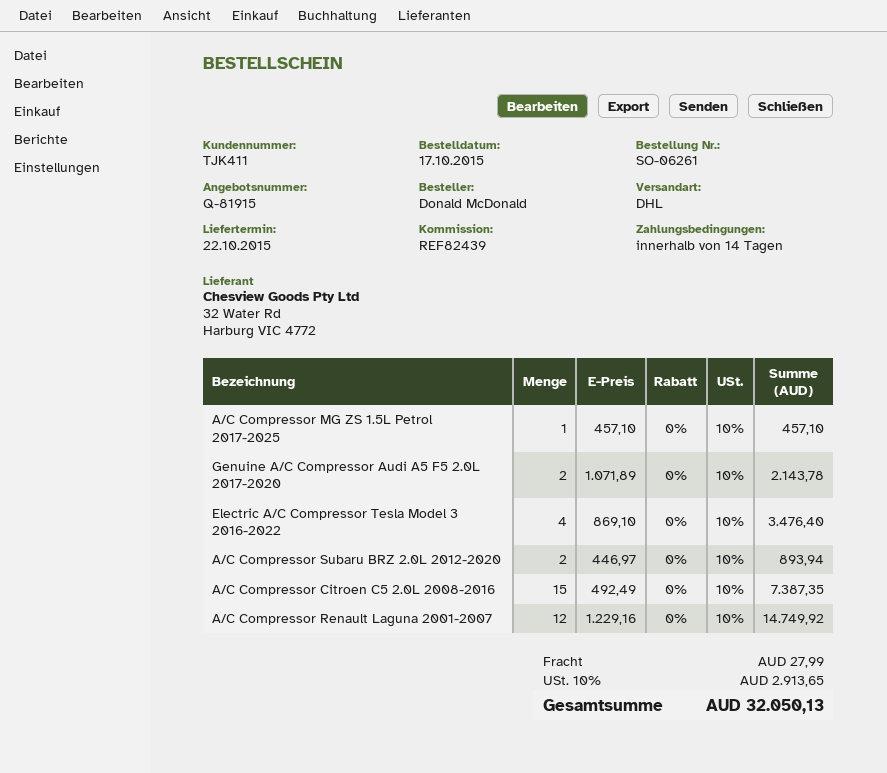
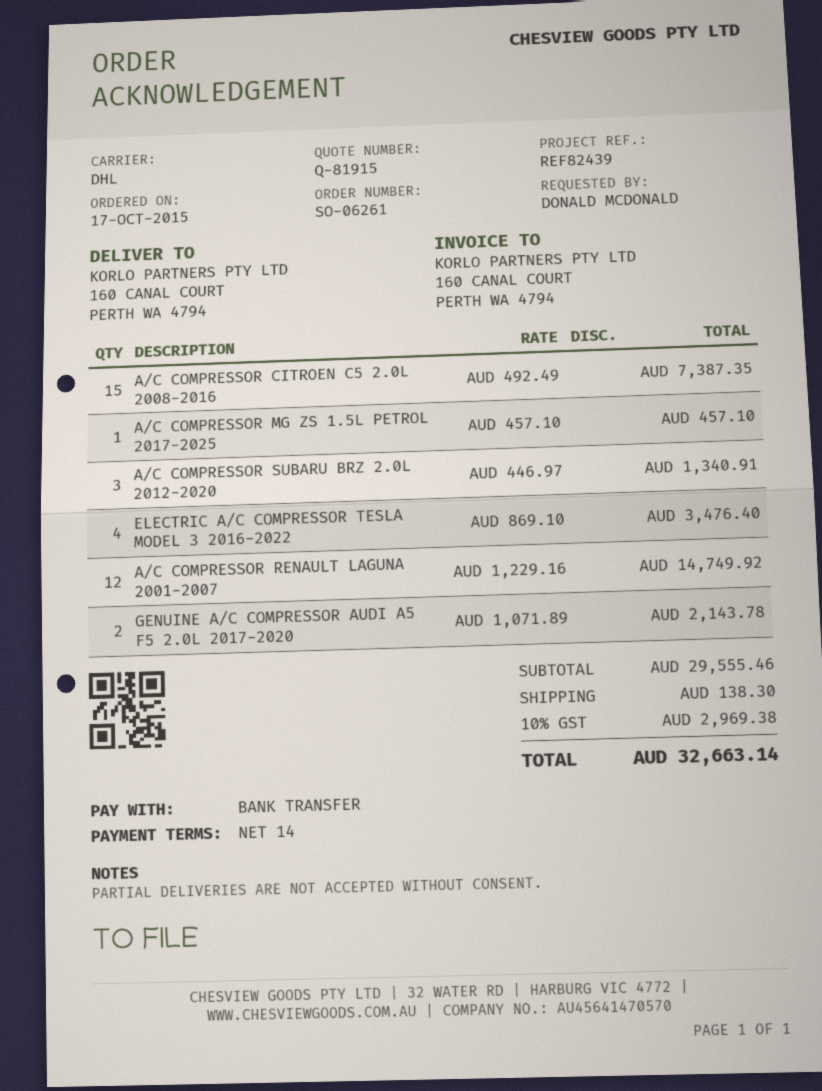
A/C Compressor Subaru BRZ 2.0L 2012-2020: 2 x 446.97 = 893.94 -> 3 x 446.97 = 1340.91
shipping: 27.99 -> 138.30
tax: 10% = 2913.65 -> 10% = 2969.38
total: 32050.13 -> 32663.14

